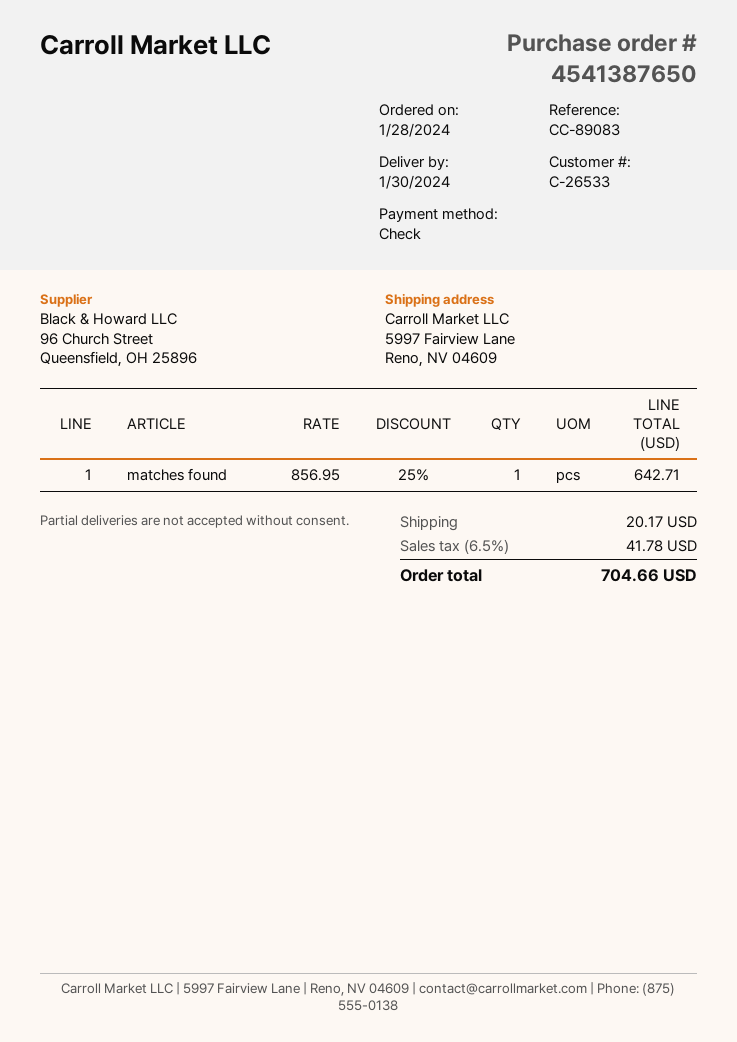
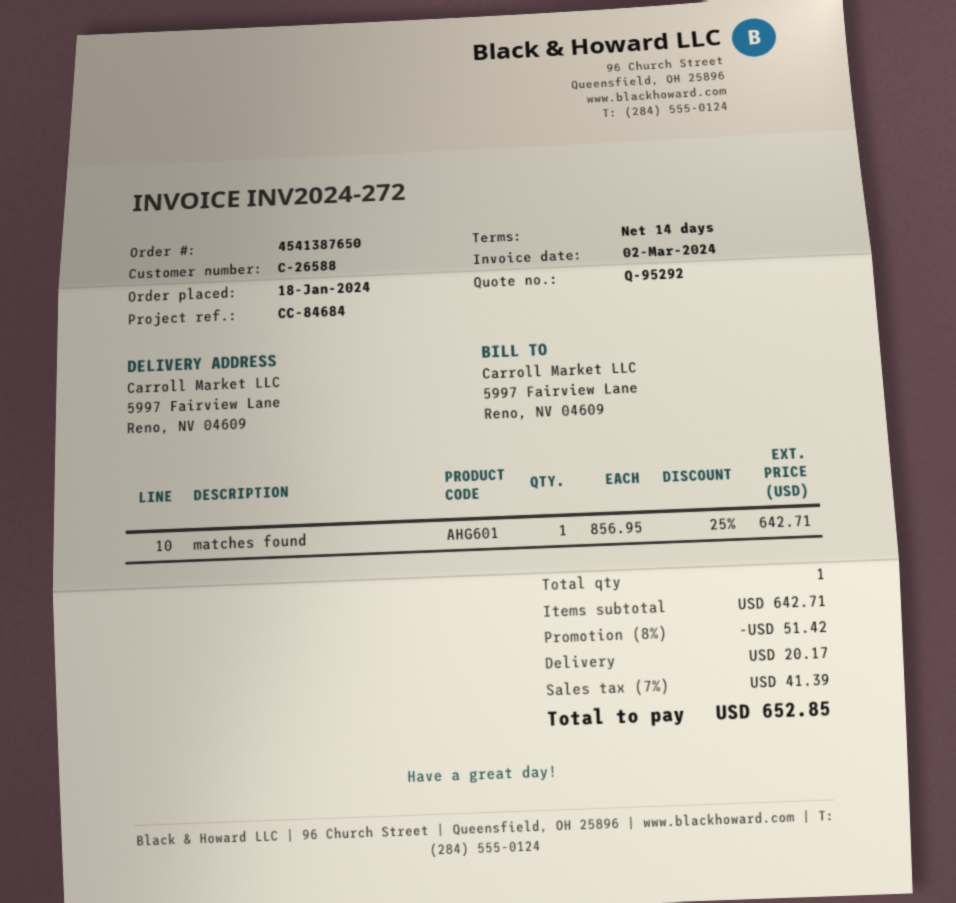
order date: 2024-01-28 -> 2024-01-18
customer number: C-26533 -> C-26588
reference: CC-89083 -> CC-84684
discount: none -> 8% = 51.42
tax: 6.5% = 41.78 -> 7% = 41.39
total: 704.66 -> 652.85

